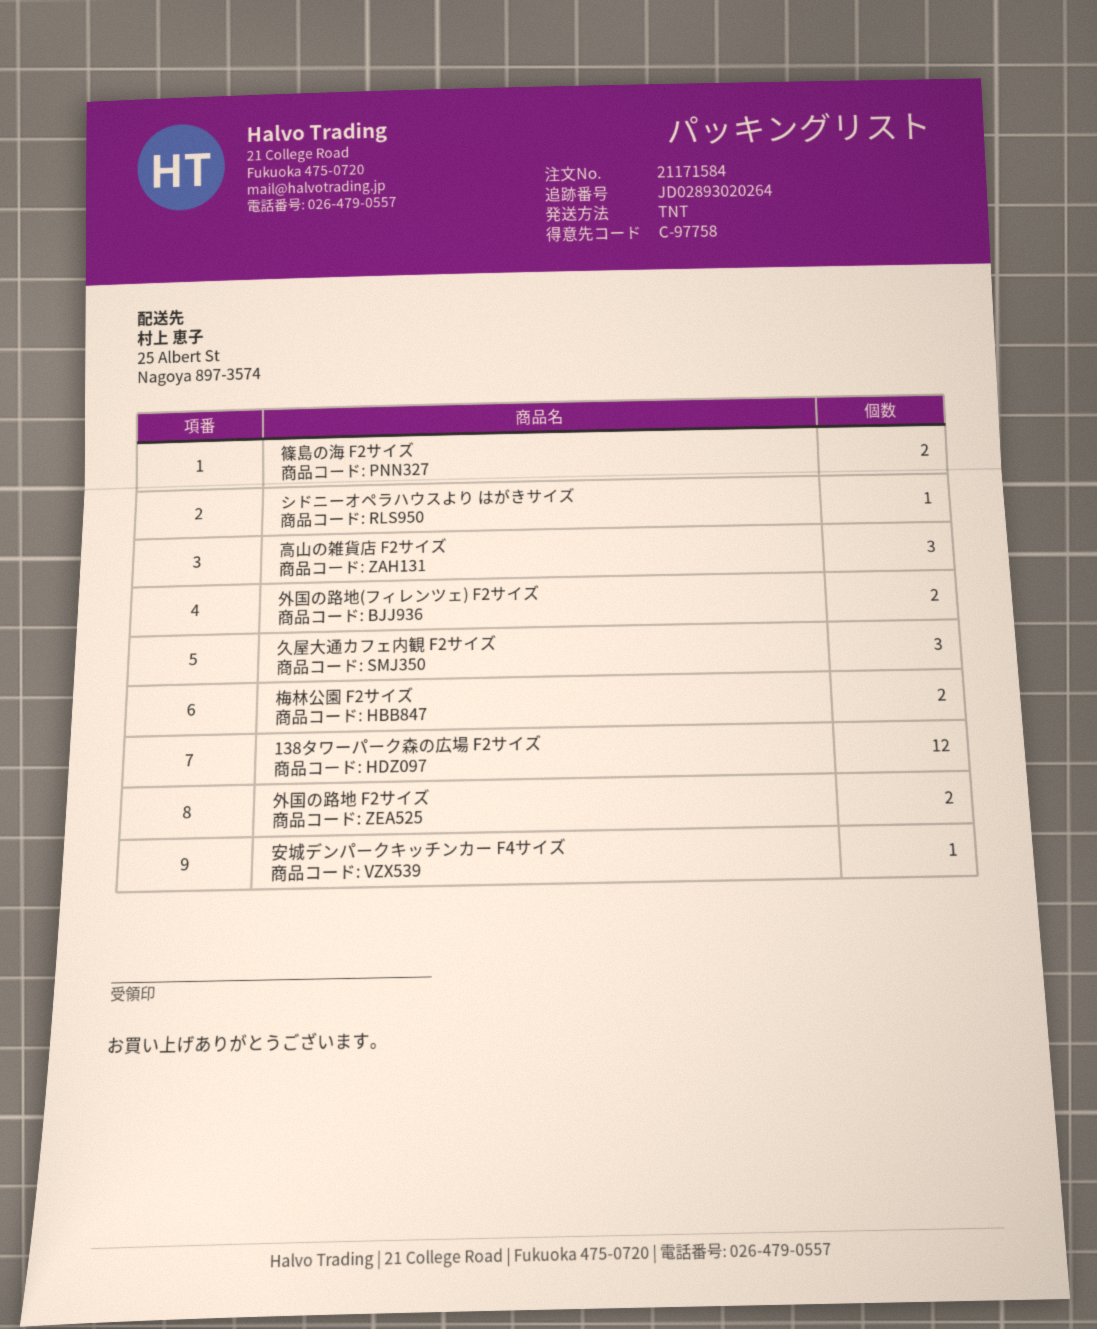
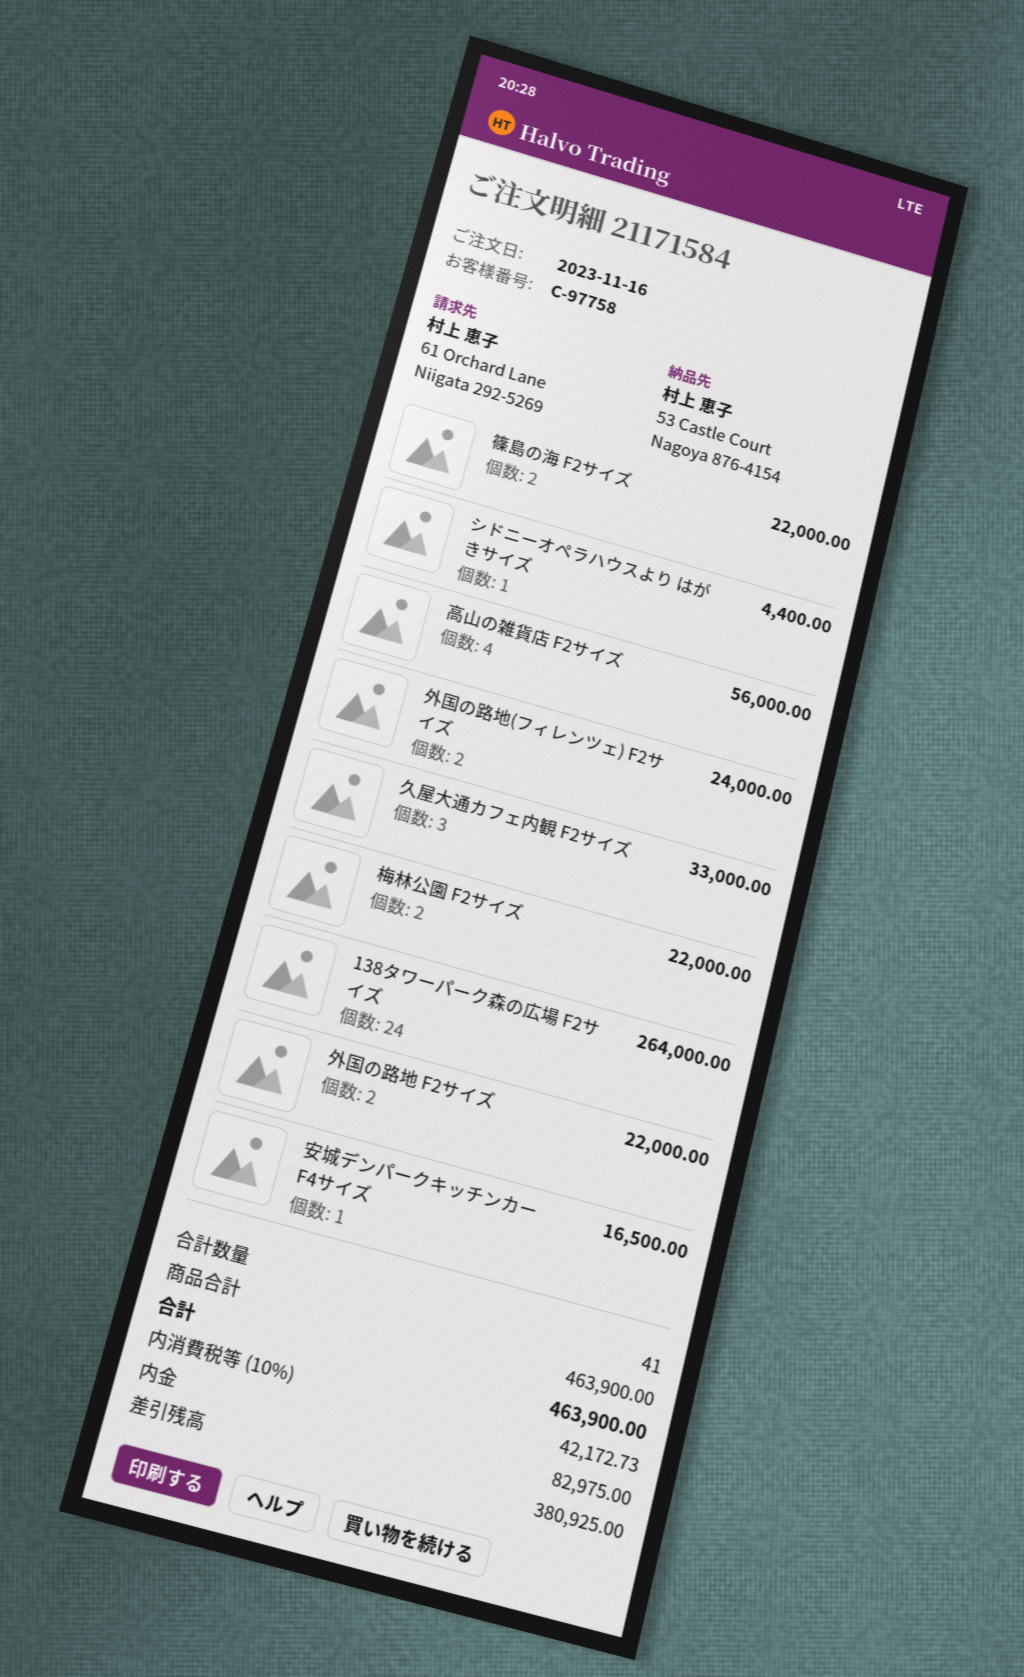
ship to: 25 Albert St, Nagoya 897-3574 -> 53 Castle Court, Nagoya 876-4154
高山の雑貨店 F2サイズ: 3 -> 4
138タワーパーク森の広場 F2サイズ: 12 -> 24

